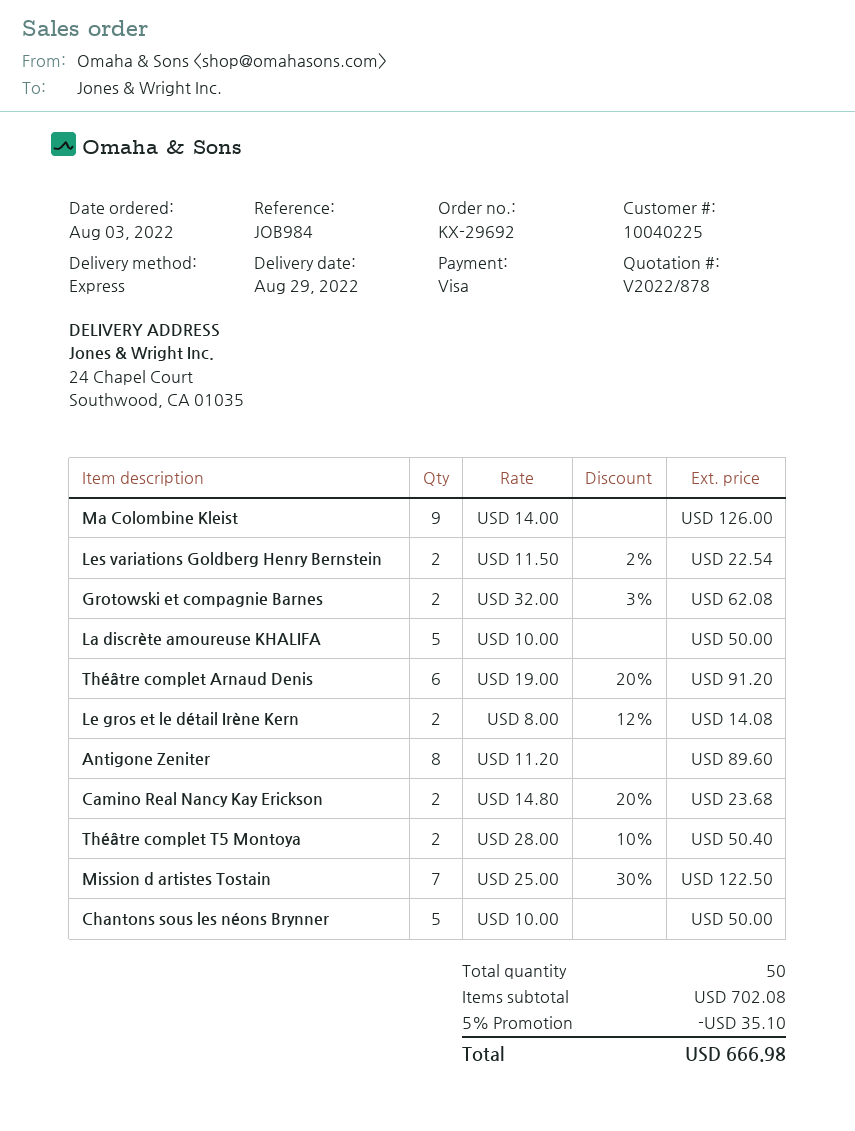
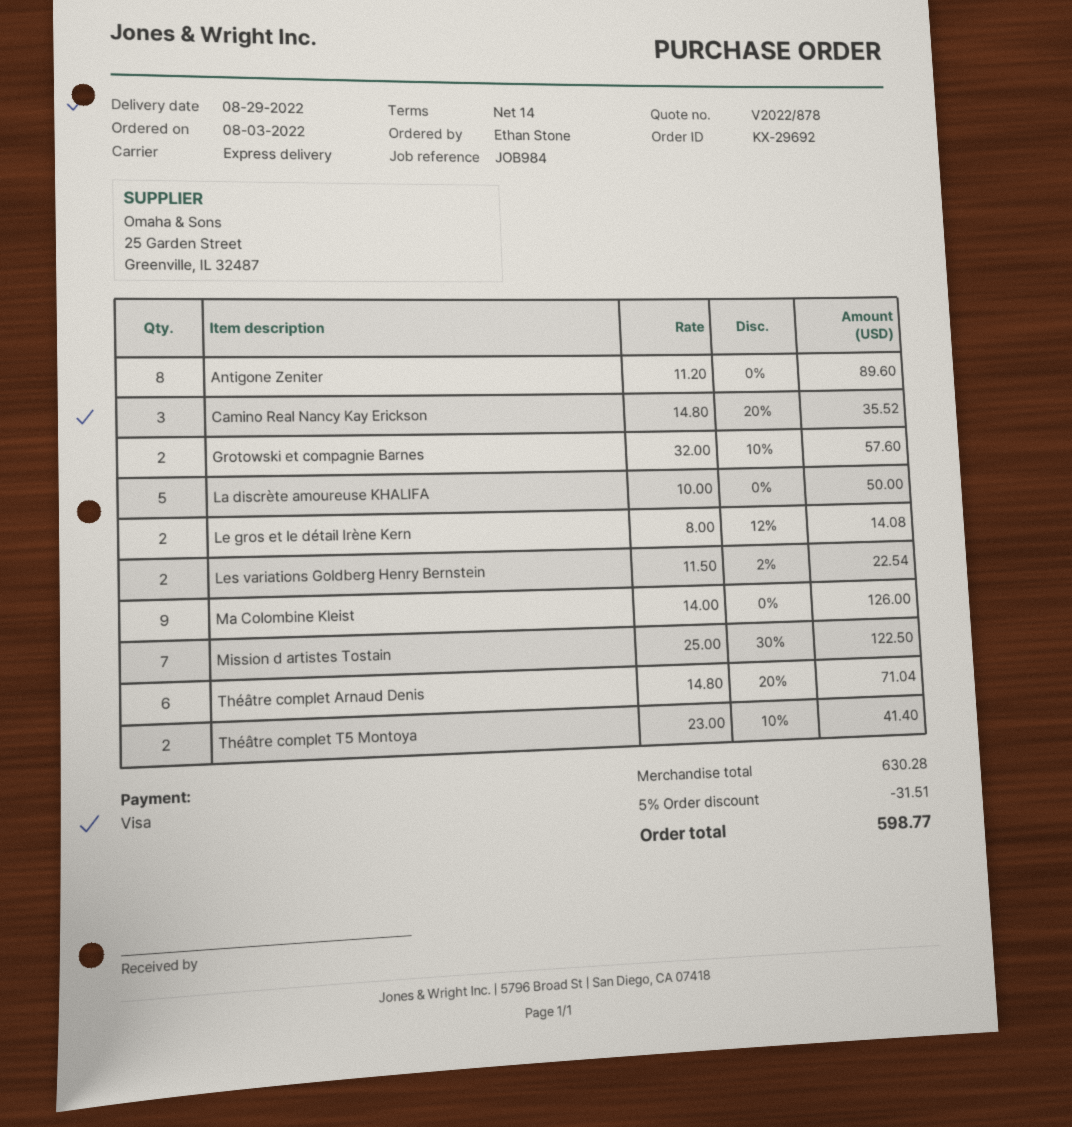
Grotowski et compagnie Barnes: 2 x 32.00 - 3% = 62.08 -> 2 x 32.00 - 10% = 57.60
Théâtre complet Arnaud Denis: 6 x 19.00 - 20% = 91.20 -> 6 x 14.80 - 20% = 71.04
Camino Real Nancy Kay Erickson: 2 x 14.80 - 20% = 23.68 -> 3 x 14.80 - 20% = 35.52
Théâtre complet T5 Montoya: 2 x 28.00 - 10% = 50.40 -> 2 x 23.00 - 10% = 41.40
Chantons sous les néons Brynner: 5 x 10.00 = 50.00 -> none
subtotal: 702.08 -> 630.28
discount: 5% = 35.10 -> 5% = 31.51
total: 666.98 -> 598.77

